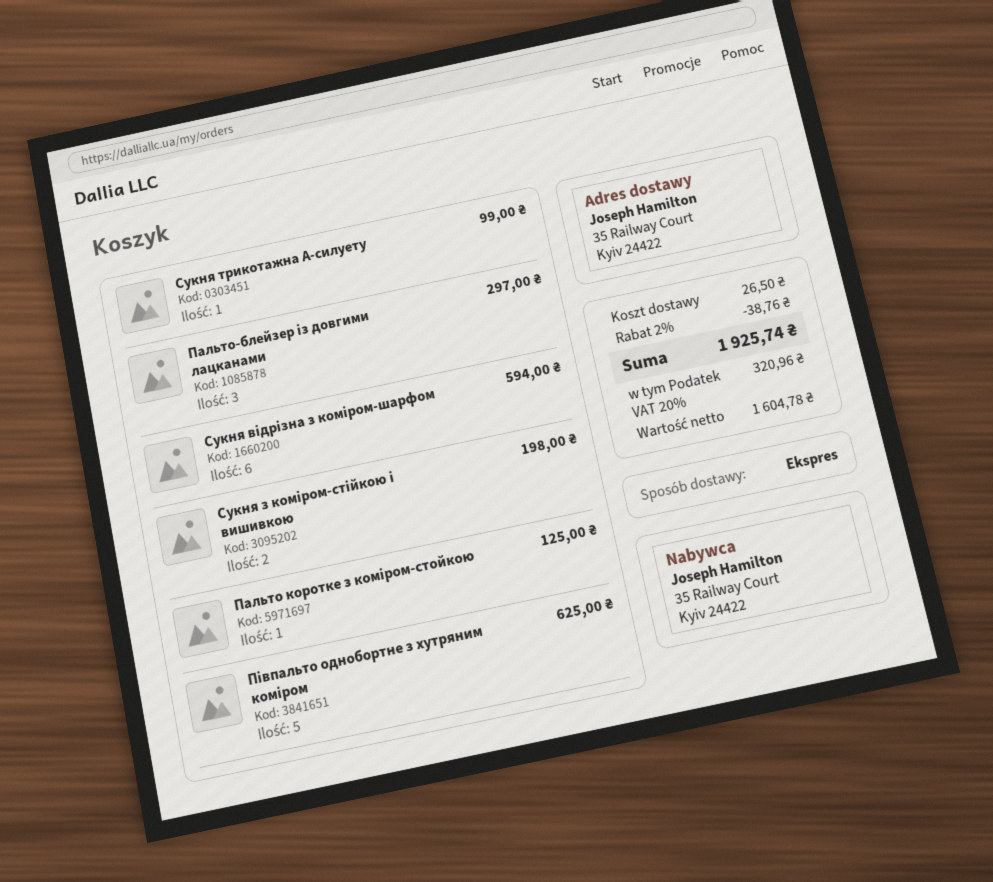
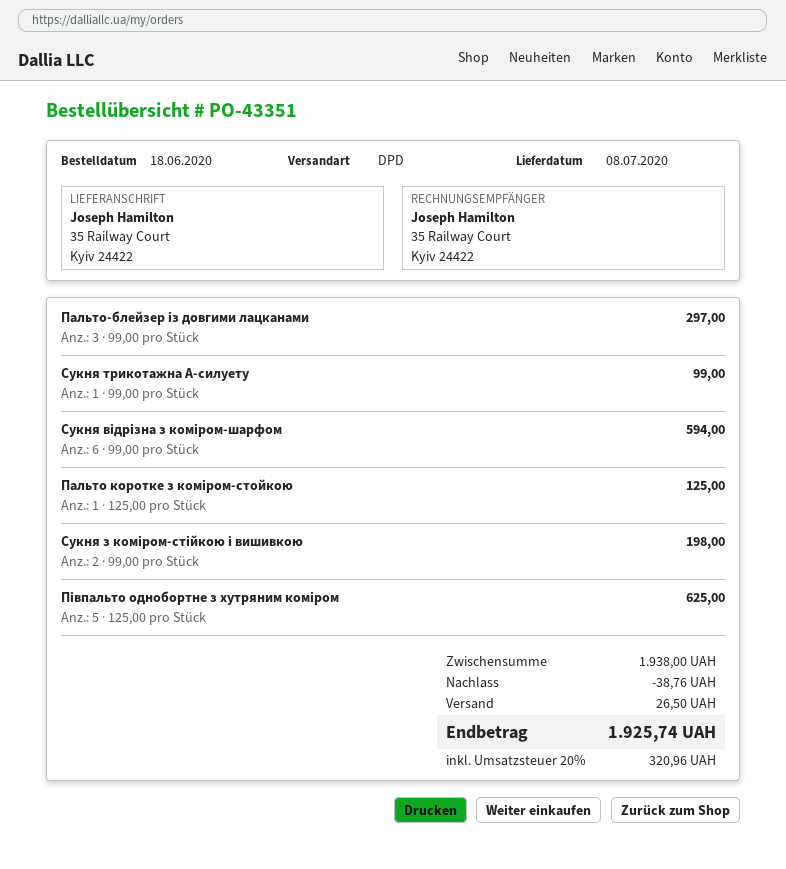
shipping method: express -> DPD

